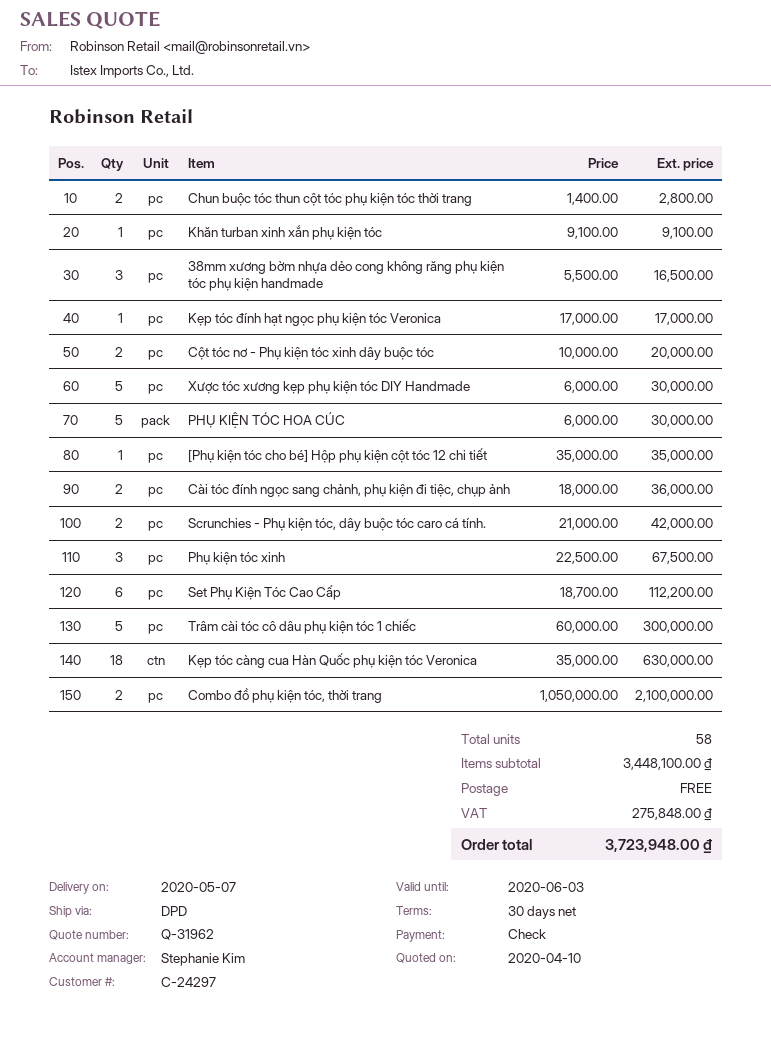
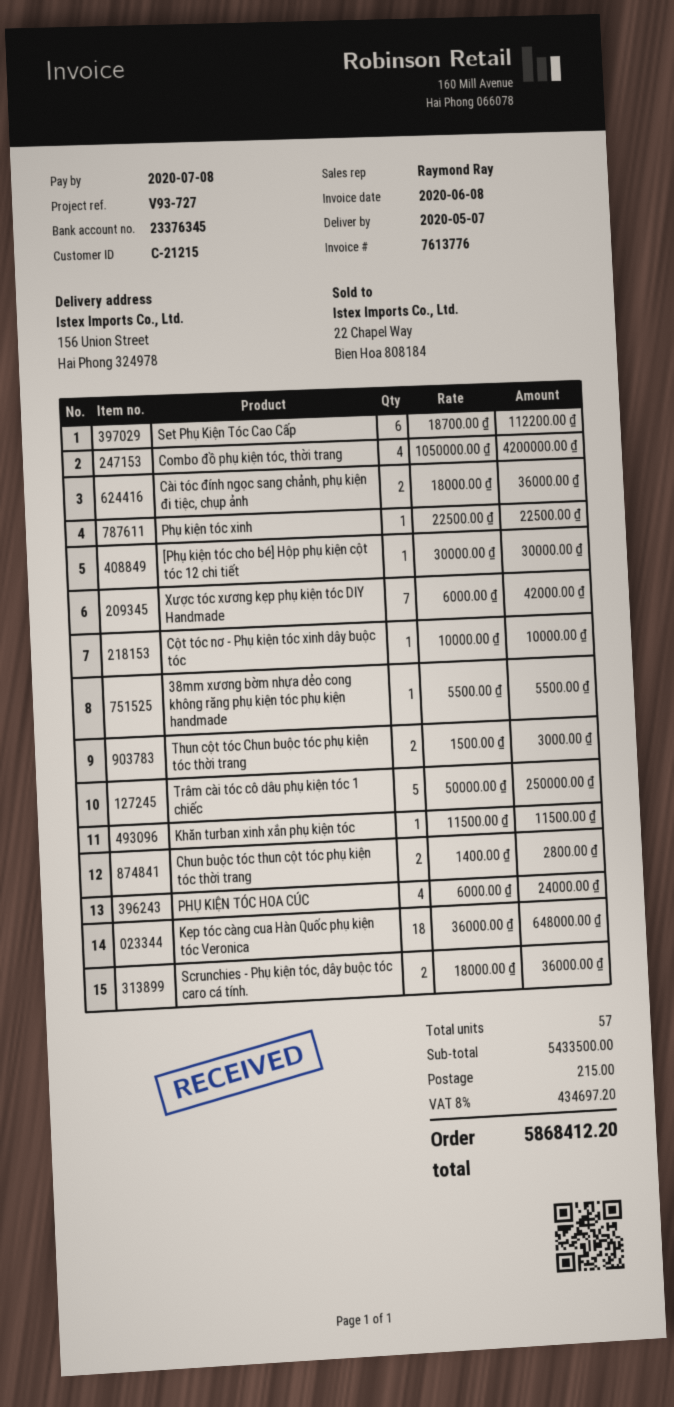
customer number: C-24297 -> C-21215
sales rep: Stephanie Kim -> Raymond Ray
Khăn turban xinh xắn phụ kiện tóc: 1 x 9100.00 = 9100.00 -> 1 x 11500.00 = 11500.00
38mm xương bờm nhựa dẻo cong không răng phụ kiện tóc phụ kiện handmade: 3 x 5500.00 = 16500.00 -> 1 x 5500.00 = 5500.00
Kẹp tóc đính hạt ngọc phụ kiện tóc Veronica: 1 x 17000.00 = 17000.00 -> none
Cột tóc nơ - Phụ kiện tóc xinh dây buộc tóc: 2 x 10000.00 = 20000.00 -> 1 x 10000.00 = 10000.00
Xược tóc xương kẹp phụ kiện tóc DIY Handmade: 5 x 6000.00 = 30000.00 -> 7 x 6000.00 = 42000.00
PHỤ KIỆN TÓC HOA CÚC: 5 x 6000.00 = 30000.00 -> 4 x 6000.00 = 24000.00
[Phụ kiện tóc cho bé] Hộp phụ kiện cột tóc 12 chi tiết: 1 x 35000.00 = 35000.00 -> 1 x 30000.00 = 30000.00
Scrunchies - Phụ kiện tóc, dây buộc tóc caro cá tính.: 2 x 21000.00 = 42000.00 -> 2 x 18000.00 = 36000.00
Phụ kiện tóc xinh: 3 x 22500.00 = 67500.00 -> 1 x 22500.00 = 22500.00
Trâm cài tóc cô dâu phụ kiện tóc 1 chiếc: 5 x 60000.00 = 300000.00 -> 5 x 50000.00 = 250000.00
Kẹp tóc càng cua Hàn Quốc phụ kiện tóc Veronica: 18 x 35000.00 = 630000.00 -> 18 x 36000.00 = 648000.00
Combo đồ phụ kiện tóc, thời trang: 2 x 1050000.00 = 2100000.00 -> 4 x 1050000.00 = 4200000.00
Thun cột tóc Chun buộc tóc phụ kiện tóc thời trang: none -> 2 x 1500.00 = 3000.00
total quantity: 58 -> 57
subtotal: 3448100.00 -> 5433500.00
shipping: 0.00 -> 215.00
tax: 275848.00 -> 434697.20
total: 3723948.00 -> 5868412.20

